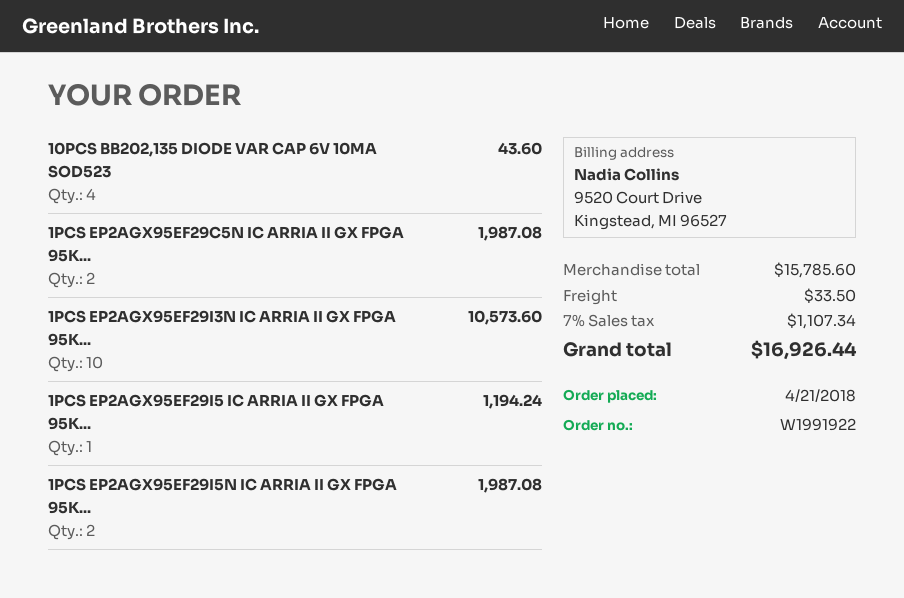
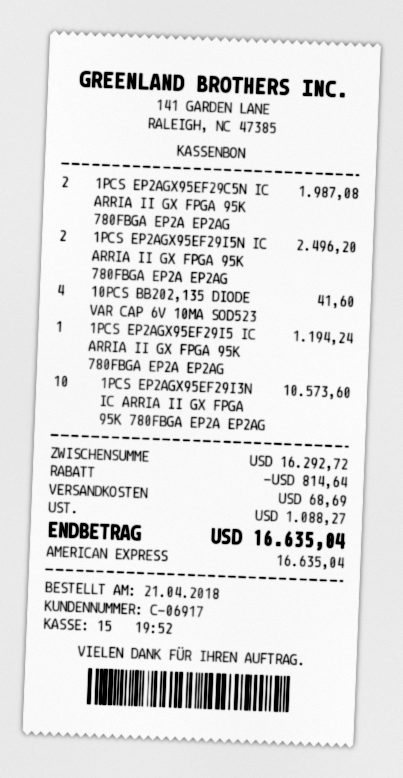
10PCS BB202,135 DIODE VAR CAP 6V 10MA SOD523: 4 for 43.60 -> 4 for 41.60
1PCS EP2AGX95EF29I5N IC ARRIA II GX FPGA 95K...: 2 for 1987.08 -> 2 for 2496.20
subtotal: 15785.60 -> 16292.72
discount: none -> 814.64
shipping: 33.50 -> 68.69
tax: 1107.34 -> 1088.27
total: 16926.44 -> 16635.04

